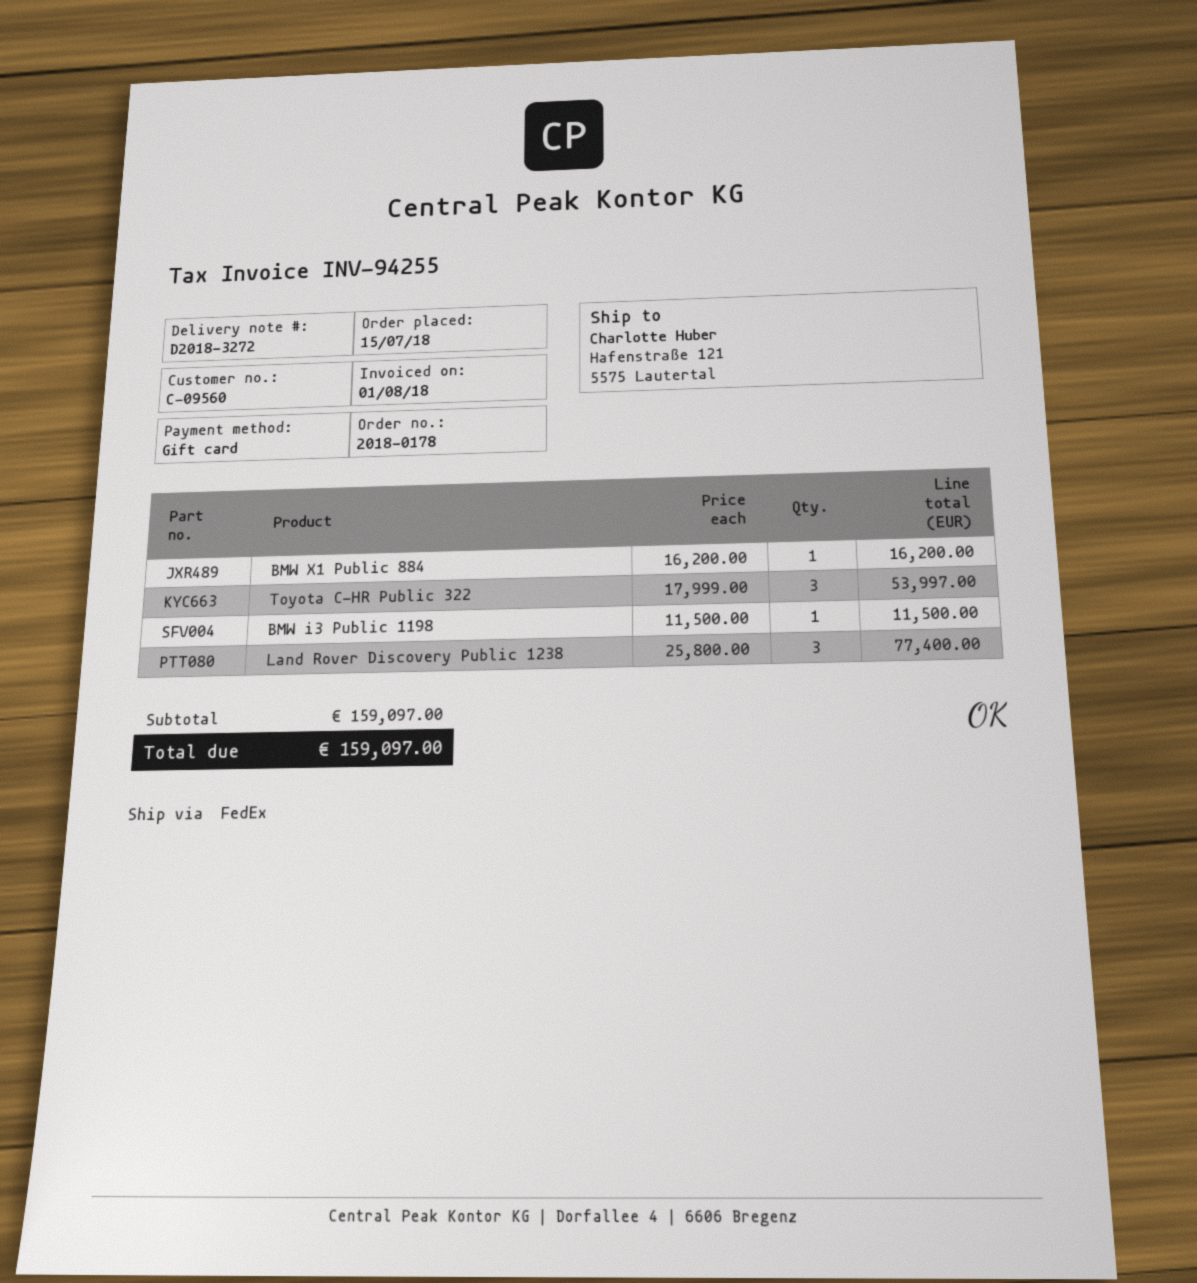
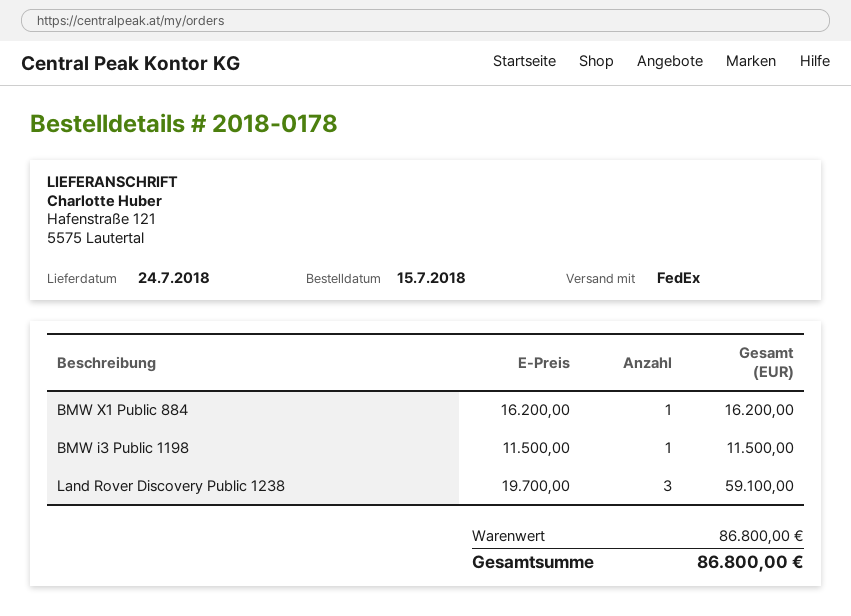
Toyota C-HR Public 322: 3 x 17999.00 = 53997.00 -> none
Land Rover Discovery Public 1238: 3 x 25800.00 = 77400.00 -> 3 x 19700.00 = 59100.00
subtotal: 159097.00 -> 86800.00
total: 159097.00 -> 86800.00

